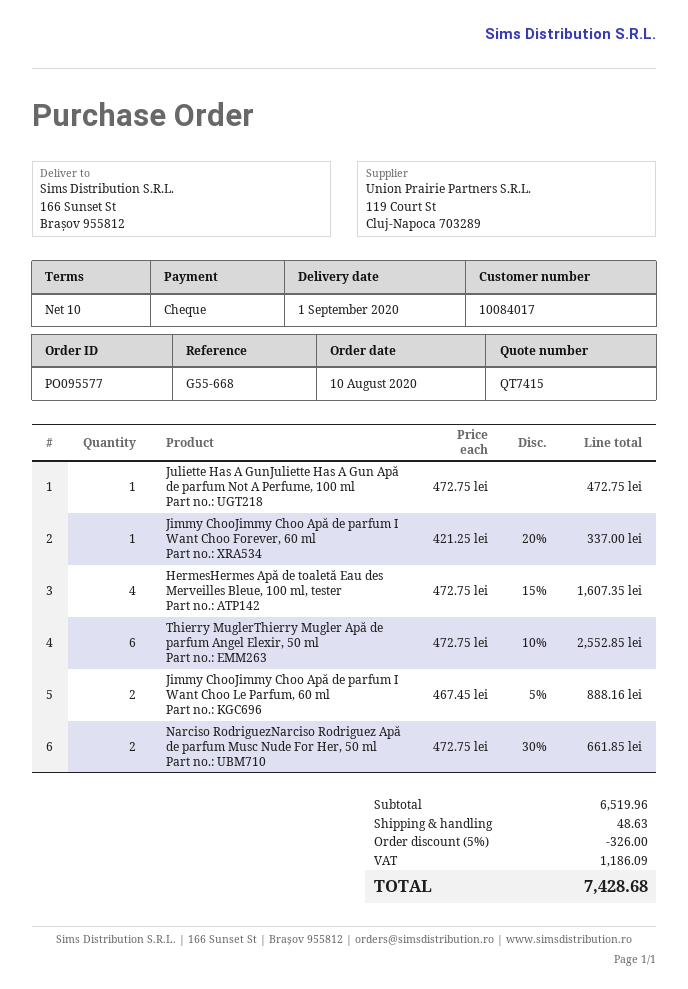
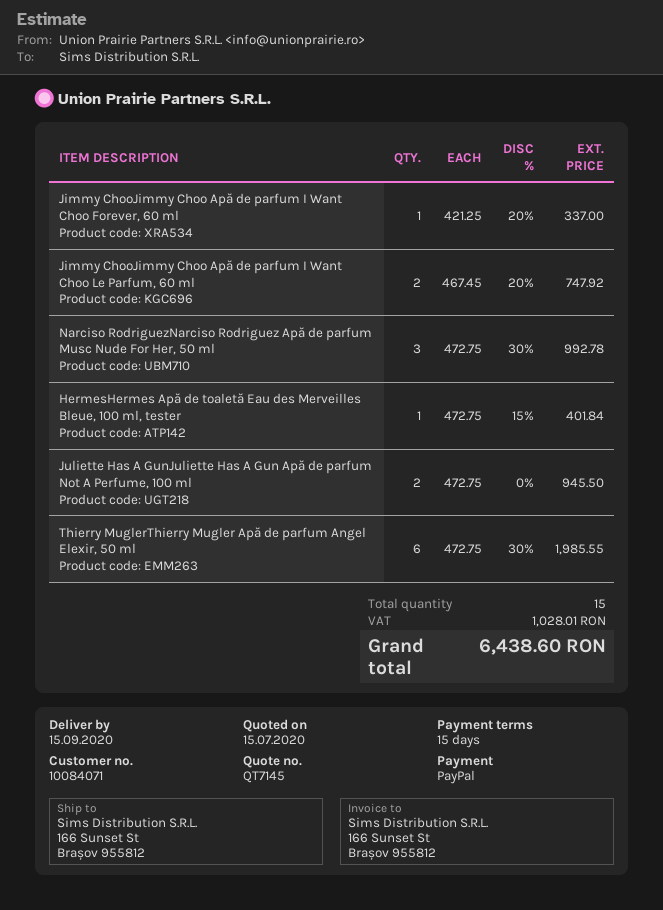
quote number: QT7415 -> QT7145
delivery date: 2020-09-01 -> 2020-09-15
payment terms: 10 days -> 15 days
customer number: 10084017 -> 10084071
payment method: cheque -> PayPal
Juliette Has A GunJuliette Has A Gun Apă de parfum Not A Perfume, 100 ml: 1 x 472.75 = 472.75 -> 2 x 472.75 = 945.50
HermesHermes Apă de toaletă Eau des Merveilles Bleue, 100 ml, tester: 4 x 472.75 - 15% = 1607.35 -> 1 x 472.75 - 15% = 401.84
Thierry MuglerThierry Mugler Apă de parfum Angel Elexir, 50 ml: 6 x 472.75 - 10% = 2552.85 -> 6 x 472.75 - 30% = 1985.55
Jimmy ChooJimmy Choo Apă de parfum I Want Choo Le Parfum, 60 ml: 2 x 467.45 - 5% = 888.16 -> 2 x 467.45 - 20% = 747.92
Narciso RodriguezNarciso Rodriguez Apă de parfum Musc Nude For Her, 50 ml: 2 x 472.75 - 30% = 661.85 -> 3 x 472.75 - 30% = 992.78
discount: 5% = 326.00 -> none
shipping: 48.63 -> none
tax: 1186.09 -> 1028.01
total: 7428.68 -> 6438.60

